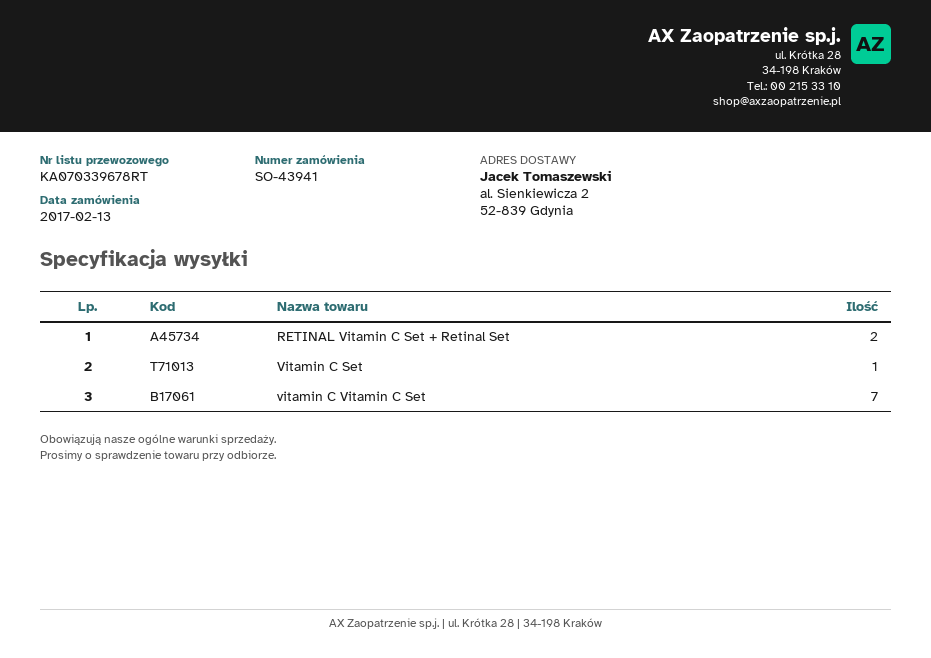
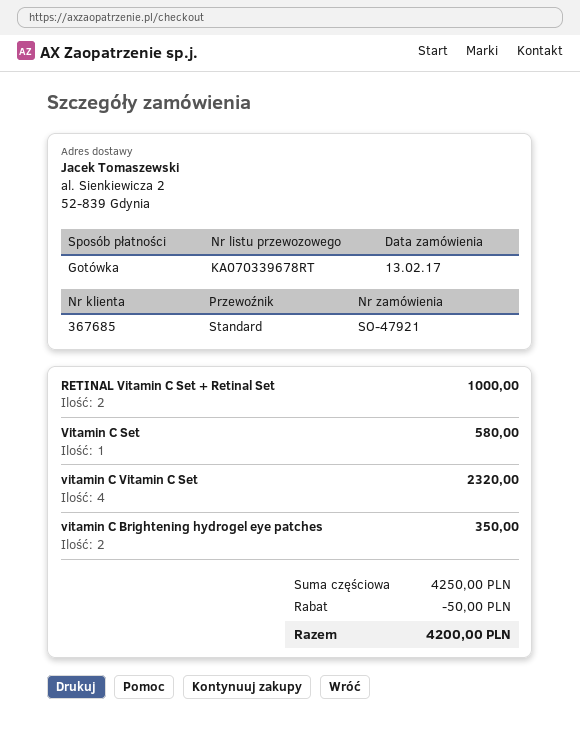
order number: SO-43941 -> SO-47921
vitamin C Vitamin C Set: 7 -> 4
vitamin C Brightening hydrogel eye patches: none -> 2

